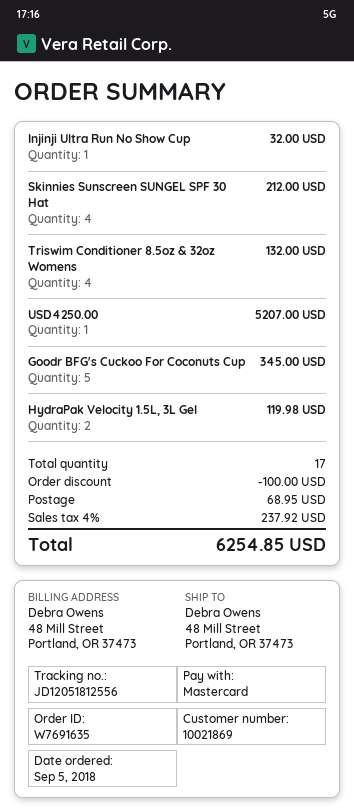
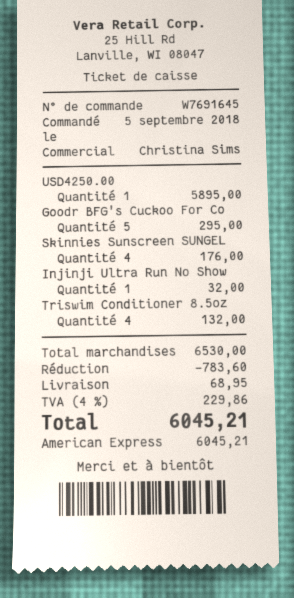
order number: W7691635 -> W7691645
payment method: Mastercard -> American Express
Skinnies Sunscreen SUNGEL SPF 30 Hat: 4 for 212.00 -> 4 for 176.00
USD4250.00: 1 for 5207.00 -> 1 for 5895.00
Goodr BFG's Cuckoo For Coconuts Cup: 5 for 345.00 -> 5 for 295.00
HydraPak Velocity 1.5L, 3L Gel: 2 for 119.98 -> none
discount: 100.00 -> 783.60
tax: 4% = 237.92 -> 4% = 229.86
total: 6254.85 -> 6045.21

